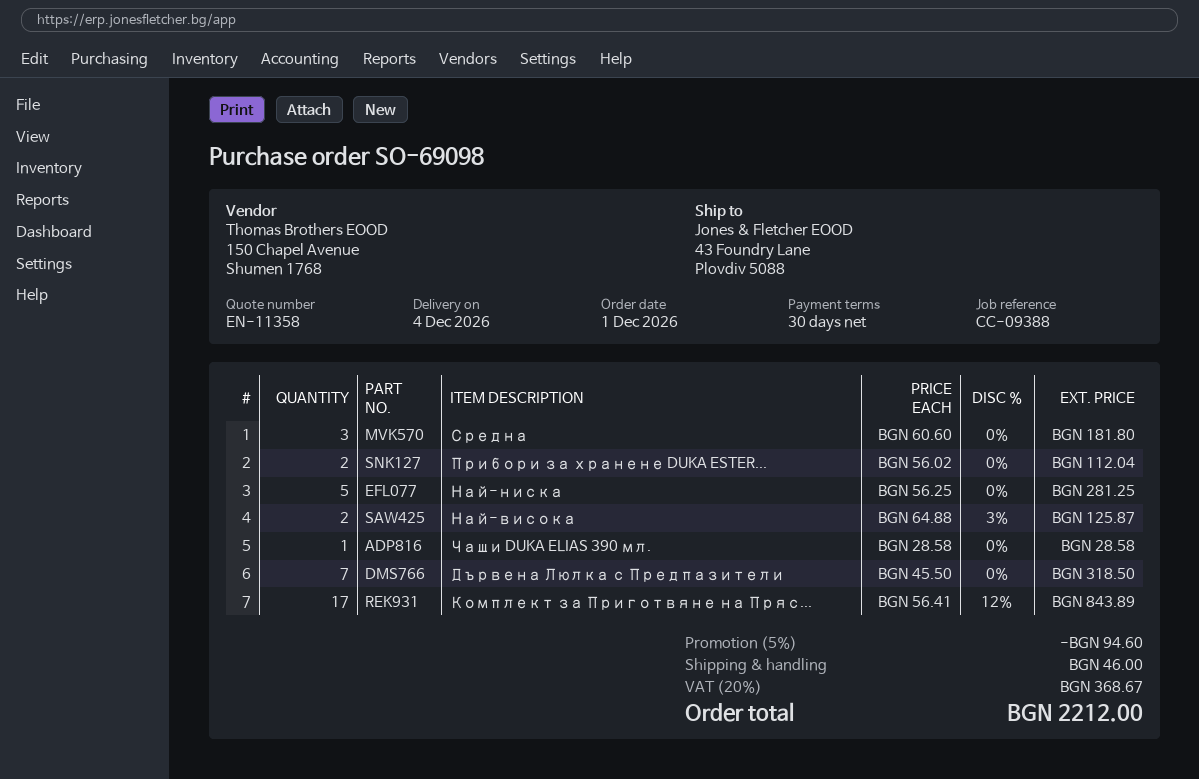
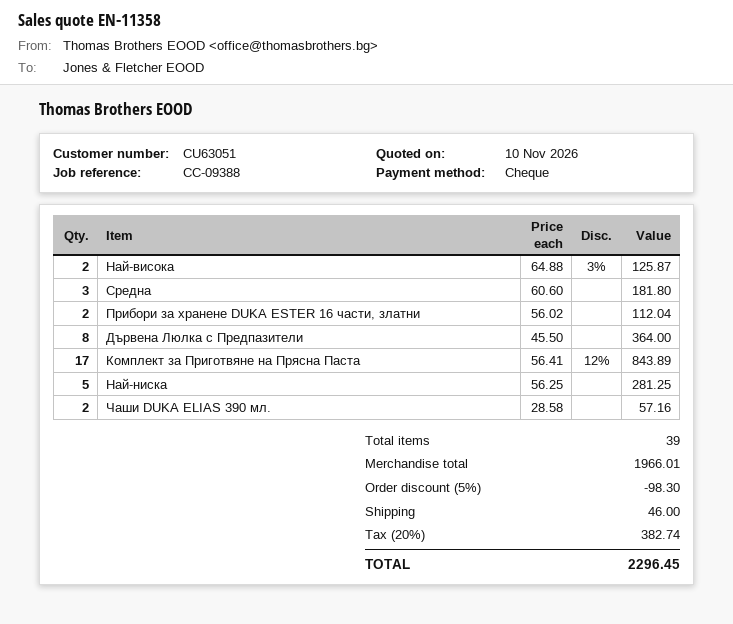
Чаши DUKA ELIAS 390 мл.: 1 x 28.58 = 28.58 -> 2 x 28.58 = 57.16
Дървена Люлка с Предпазители: 7 x 45.50 = 318.50 -> 8 x 45.50 = 364.00
discount: 5% = 94.60 -> 5% = 98.30
tax: 20% = 368.67 -> 20% = 382.74
total: 2212.00 -> 2296.45

